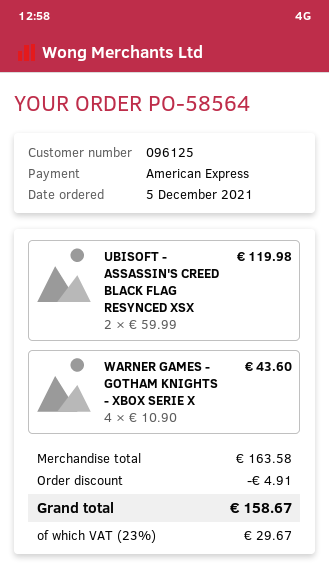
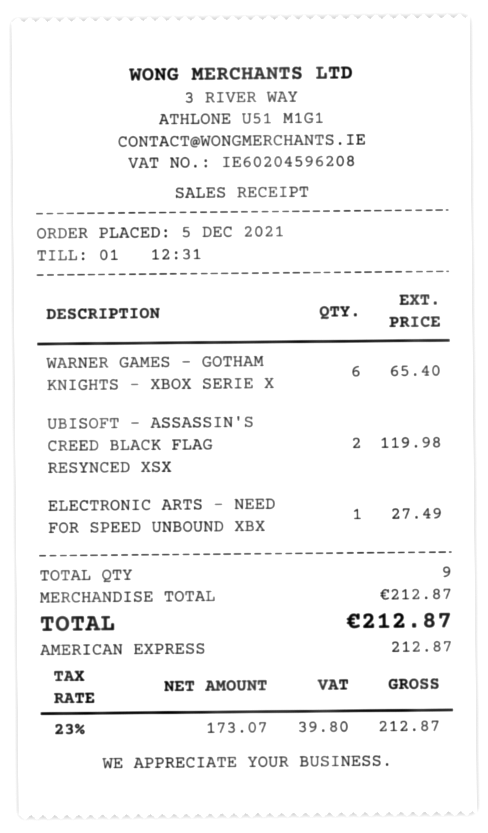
WARNER GAMES - GOTHAM KNIGHTS - XBOX SERIE X: 4 for 43.60 -> 6 for 65.40
ELECTRONIC ARTS - NEED FOR SPEED UNBOUND XBX: none -> 1 for 27.49
subtotal: 163.58 -> 212.87
discount: 4.91 -> none
tax: 23% = 29.67 -> 23% = 39.80
total: 158.67 -> 212.87

